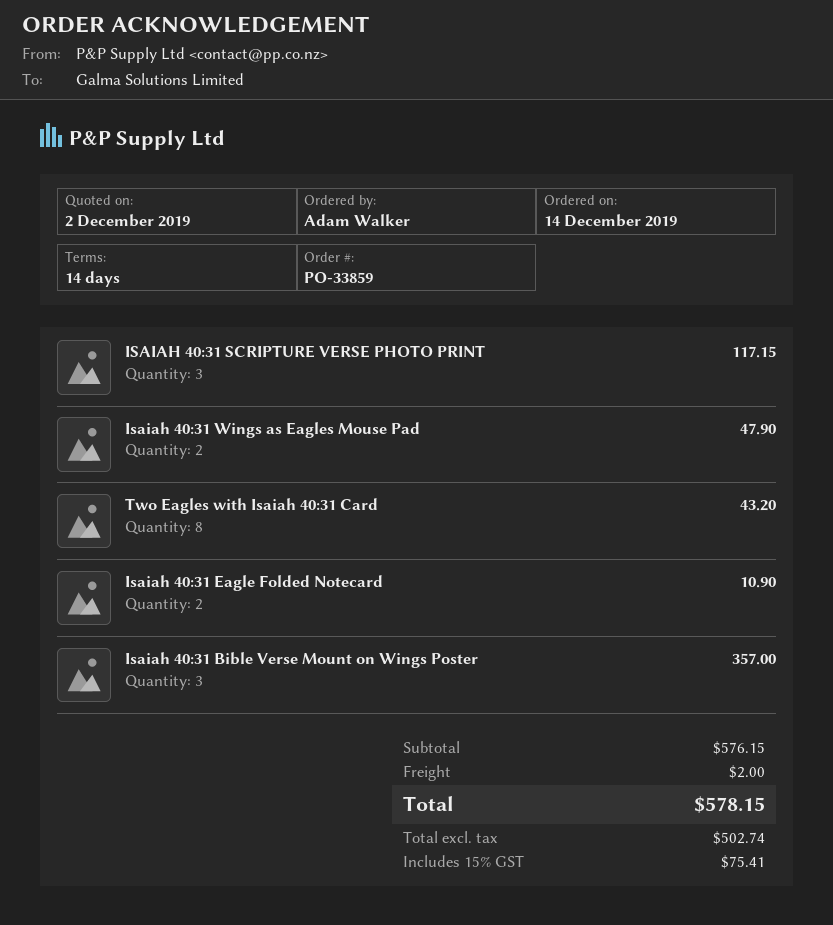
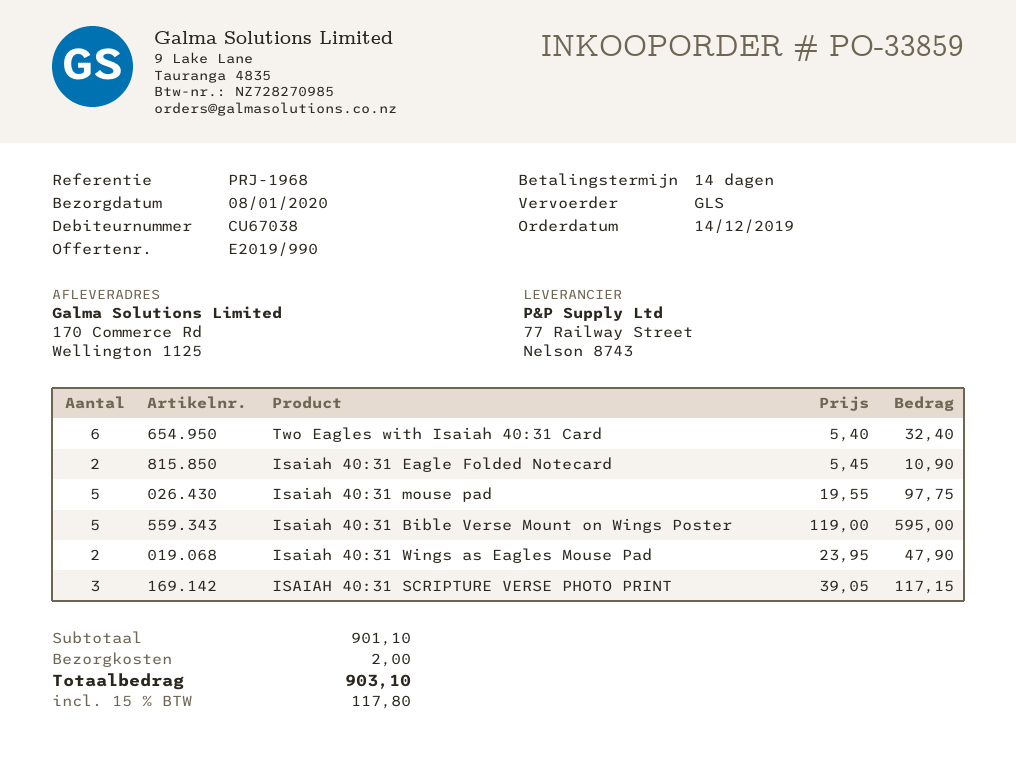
Two Eagles with Isaiah 40:31 Card: 8 for 43.20 -> 6 for 32.40
Isaiah 40:31 Bible Verse Mount on Wings Poster: 3 for 357.00 -> 5 for 595.00
Isaiah 40:31 mouse pad: none -> 5 for 97.75
subtotal: 576.15 -> 901.10
tax: 15% = 75.41 -> 15% = 117.80
total: 578.15 -> 903.10

